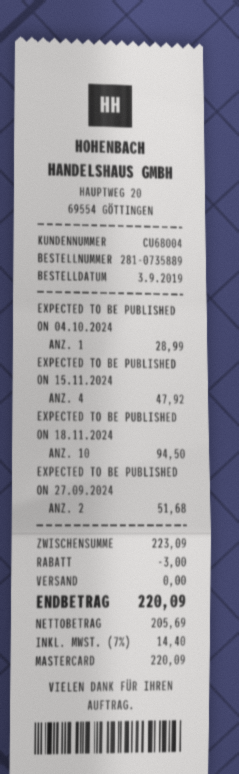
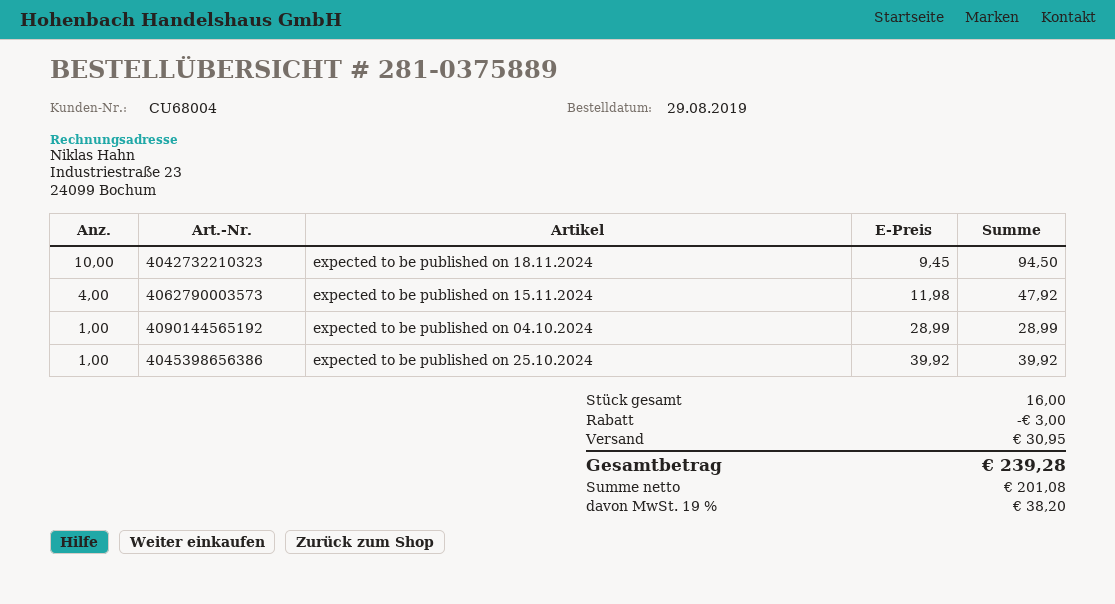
order number: 281-0735889 -> 281-0375889
order date: 2019-09-03 -> 2019-08-29
EXPECTED TO BE PUBLISHED ON 27.09.2024: 2 for 51.68 -> none
expected to be published on 25.10.2024: none -> 1 for 39.92
shipping: 0.00 -> 30.95
net: 205.69 -> 201.08
tax: 7% = 14.40 -> 19% = 38.20
total: 220.09 -> 239.28

